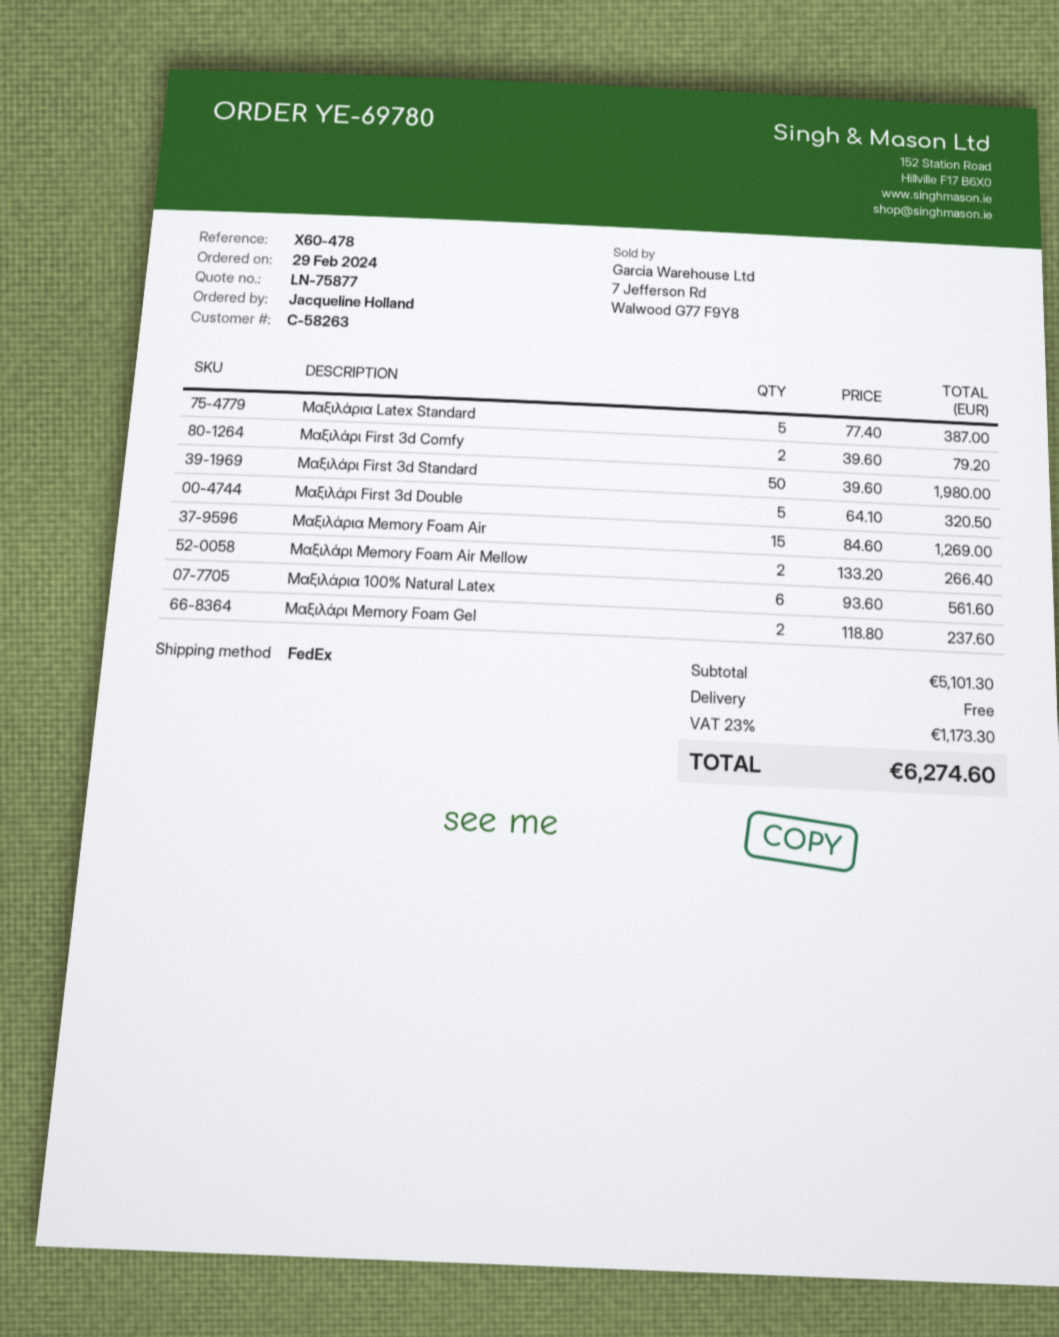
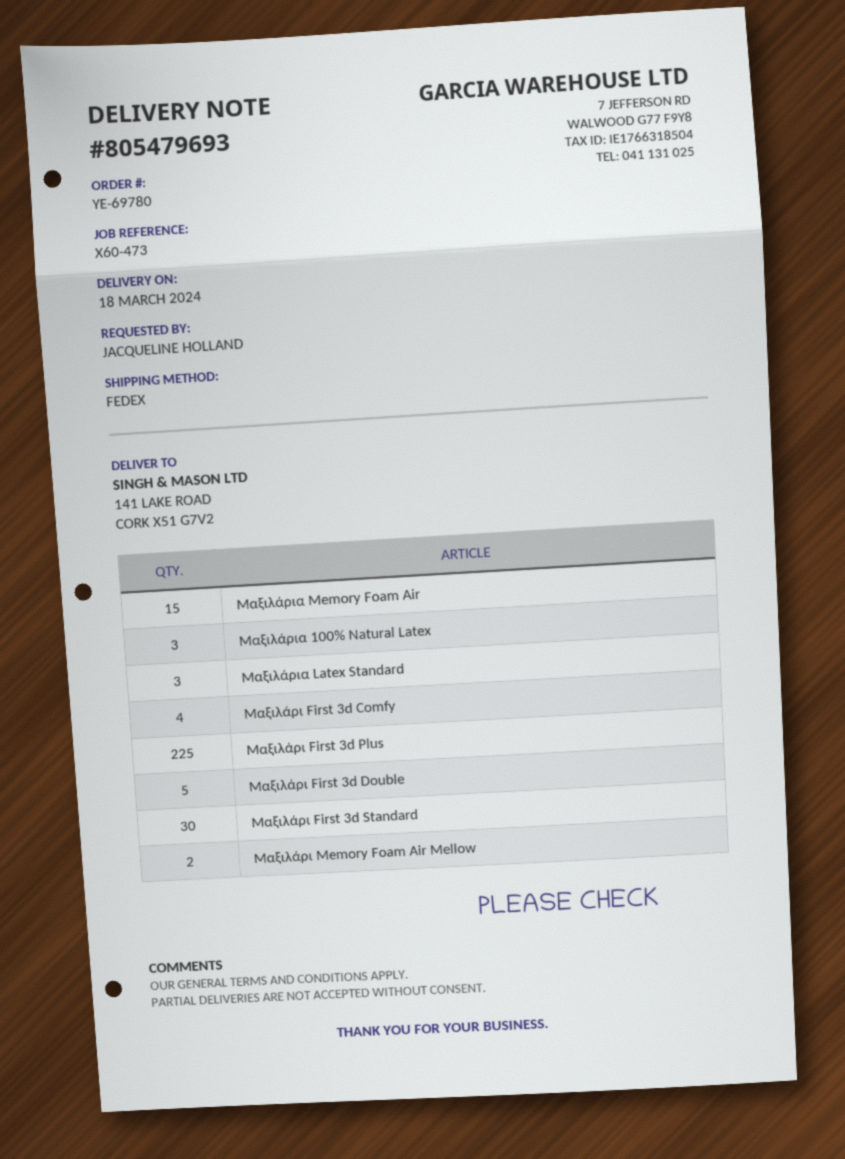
reference: X60-478 -> X60-473
Mαξιλάρια Latex Standard: 5 -> 3
Mαξιλάρι First 3d Comfy: 2 -> 4
Mαξιλάρι First 3d Standard: 50 -> 30
Mαξιλάρια 100% Natural Latex: 6 -> 3
Mαξιλάρι Memory Foam Gel: 2 -> none
Mαξιλάρι First 3d Plus: none -> 225

